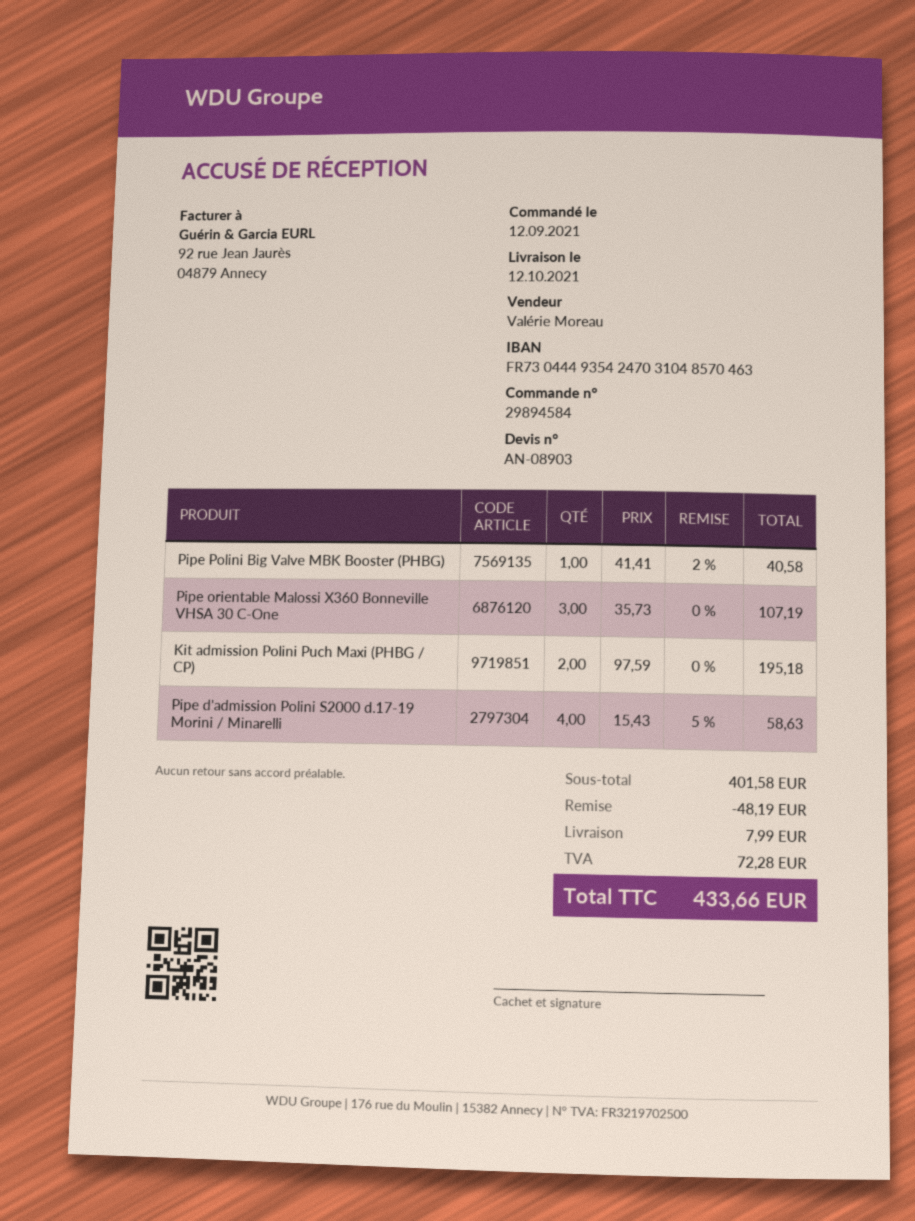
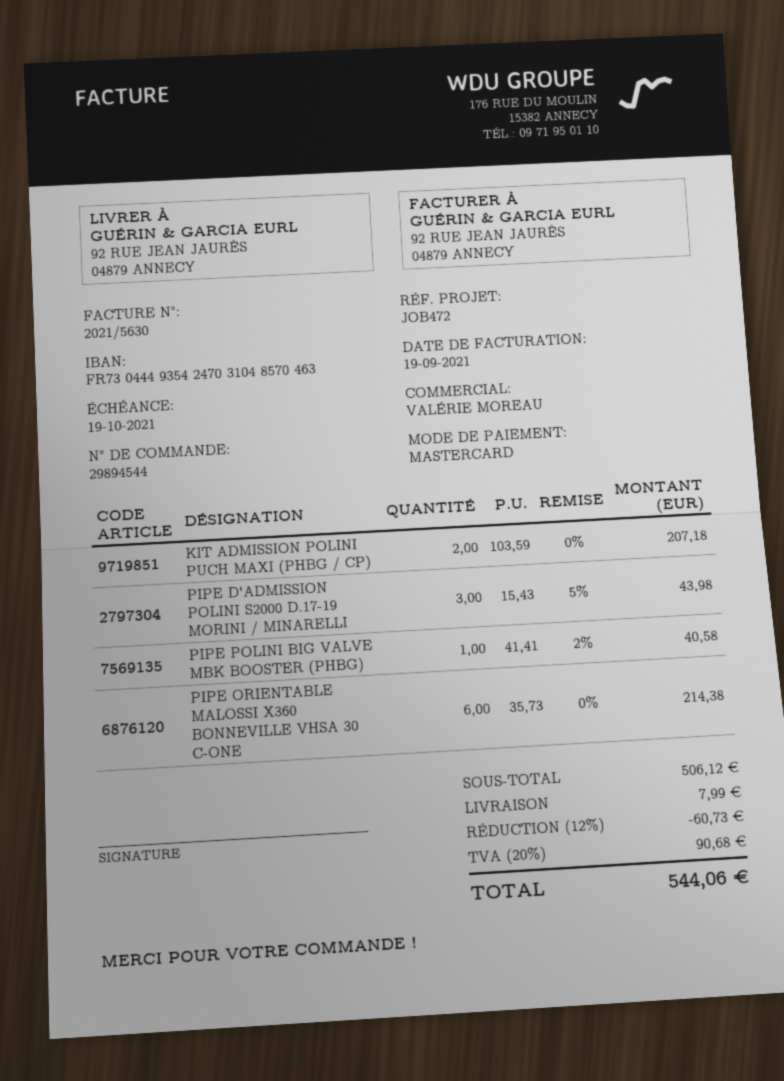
order number: 29894584 -> 29894544
Pipe orientable Malossi X360 Bonneville VHSA 30 C-One: 3 x 35.73 = 107.19 -> 6 x 35.73 = 214.38
Kit admission Polini Puch Maxi (PHBG / CP): 2 x 97.59 = 195.18 -> 2 x 103.59 = 207.18
Pipe d'admission Polini S2000 d.17-19 Morini / Minarelli: 4 x 15.43 - 5% = 58.63 -> 3 x 15.43 - 5% = 43.98
subtotal: 401.58 -> 506.12
discount: 48.19 -> 60.73
tax: 72.28 -> 90.68
total: 433.66 -> 544.06

